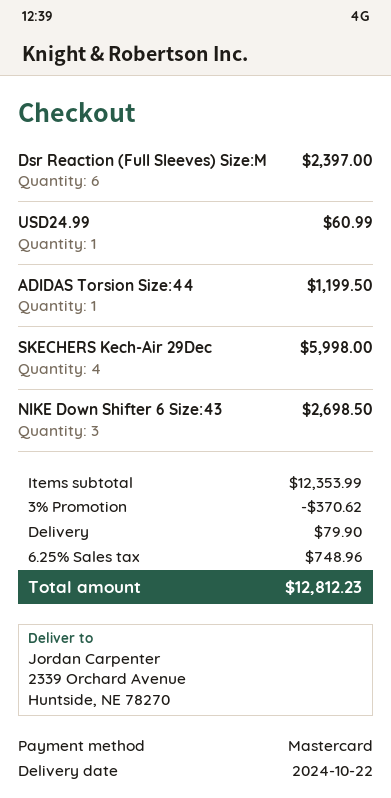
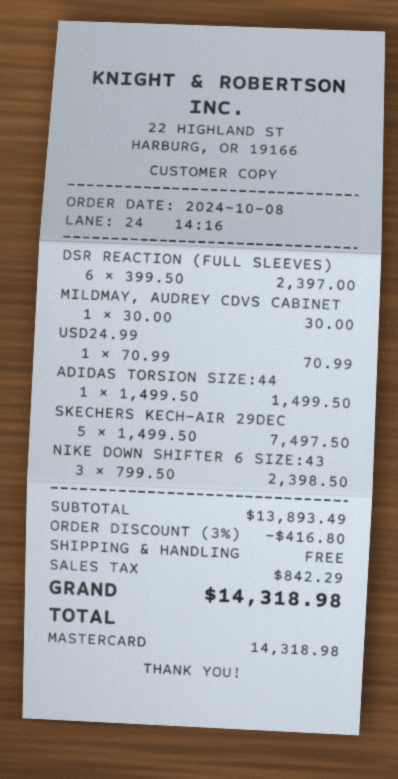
USD24.99: 1 for 60.99 -> 1 for 70.99
ADIDAS Torsion Size:44: 1 for 1199.50 -> 1 for 1499.50
SKECHERS Kech-Air 29Dec: 4 for 5998.00 -> 5 for 7497.50
NIKE Down Shifter 6 Size:43: 3 for 2698.50 -> 3 for 2398.50
MILDMAY, AUDREY CDVS CABINET: none -> 1 for 30.00
subtotal: 12353.99 -> 13893.49
discount: 3% = 370.62 -> 3% = 416.80
shipping: 79.90 -> 0.00
tax: 748.96 -> 842.29
total: 12812.23 -> 14318.98

